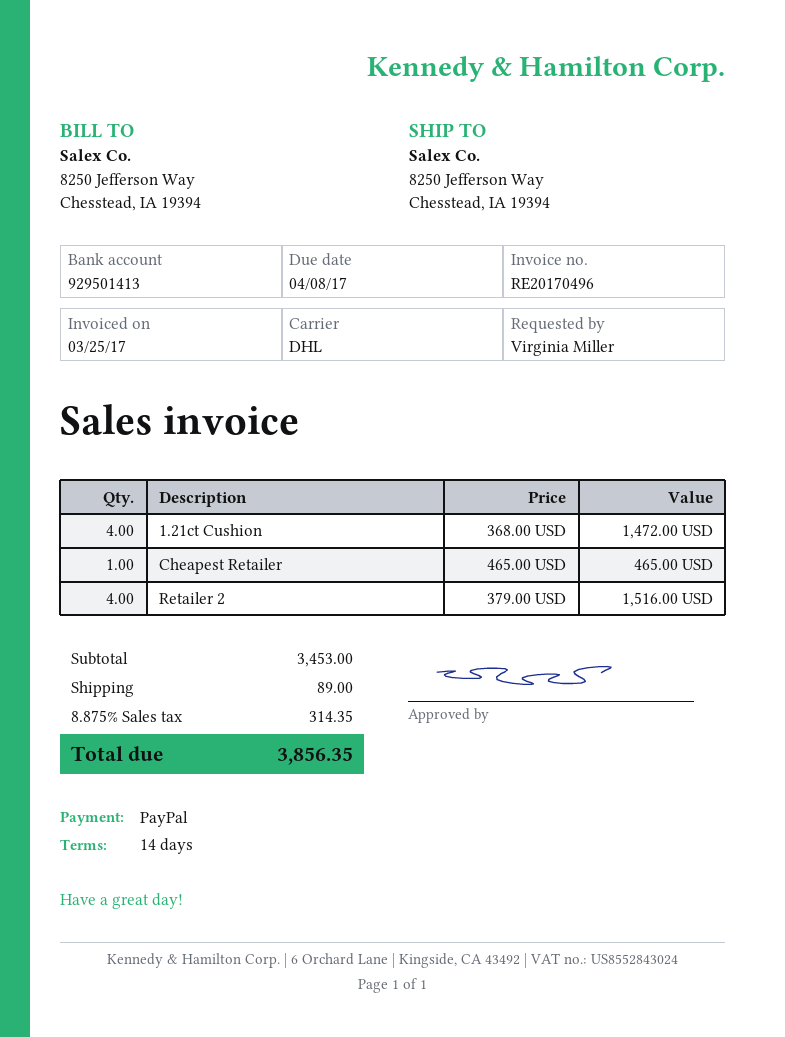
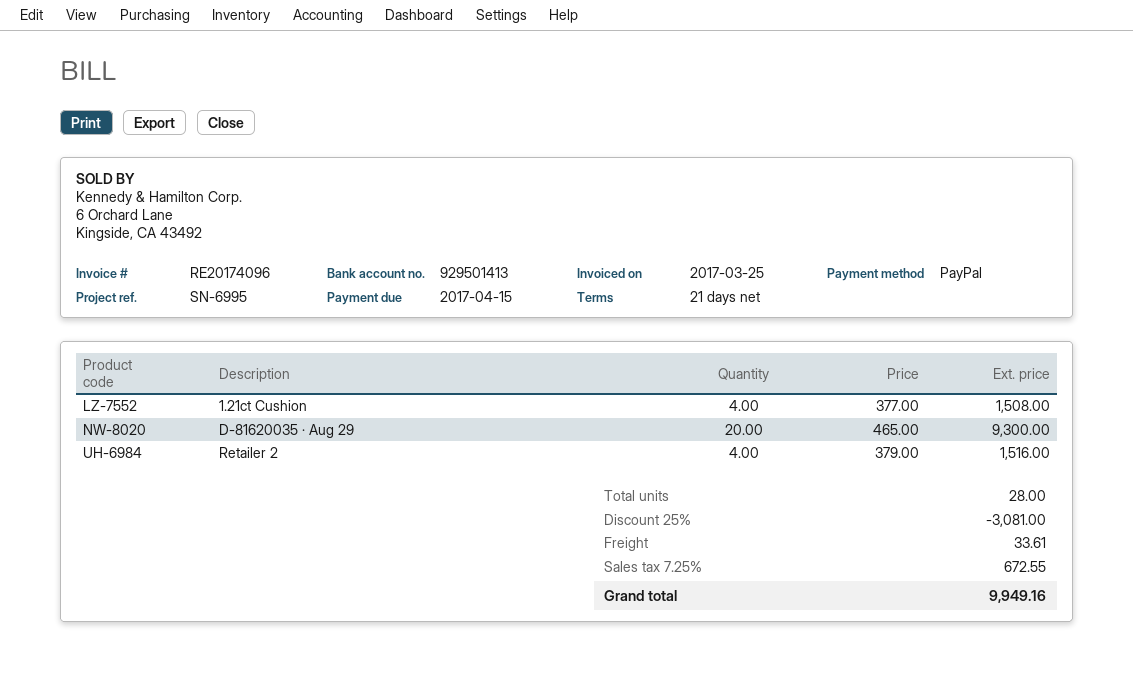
invoice number: RE20170496 -> RE20174096
payment terms: 14 days -> 21 days
due date: 2017-04-08 -> 2017-04-15
1.21ct Cushion: 4 x 368.00 = 1472.00 -> 4 x 377.00 = 1508.00
Cheapest Retailer: 1 x 465.00 = 465.00 -> none
D-81620035 · Aug 29: none -> 20 x 465.00 = 9300.00
discount: none -> 25% = 3081.00
shipping: 89.00 -> 33.61
tax: 8.875% = 314.35 -> 7.25% = 672.55
total: 3856.35 -> 9949.16

